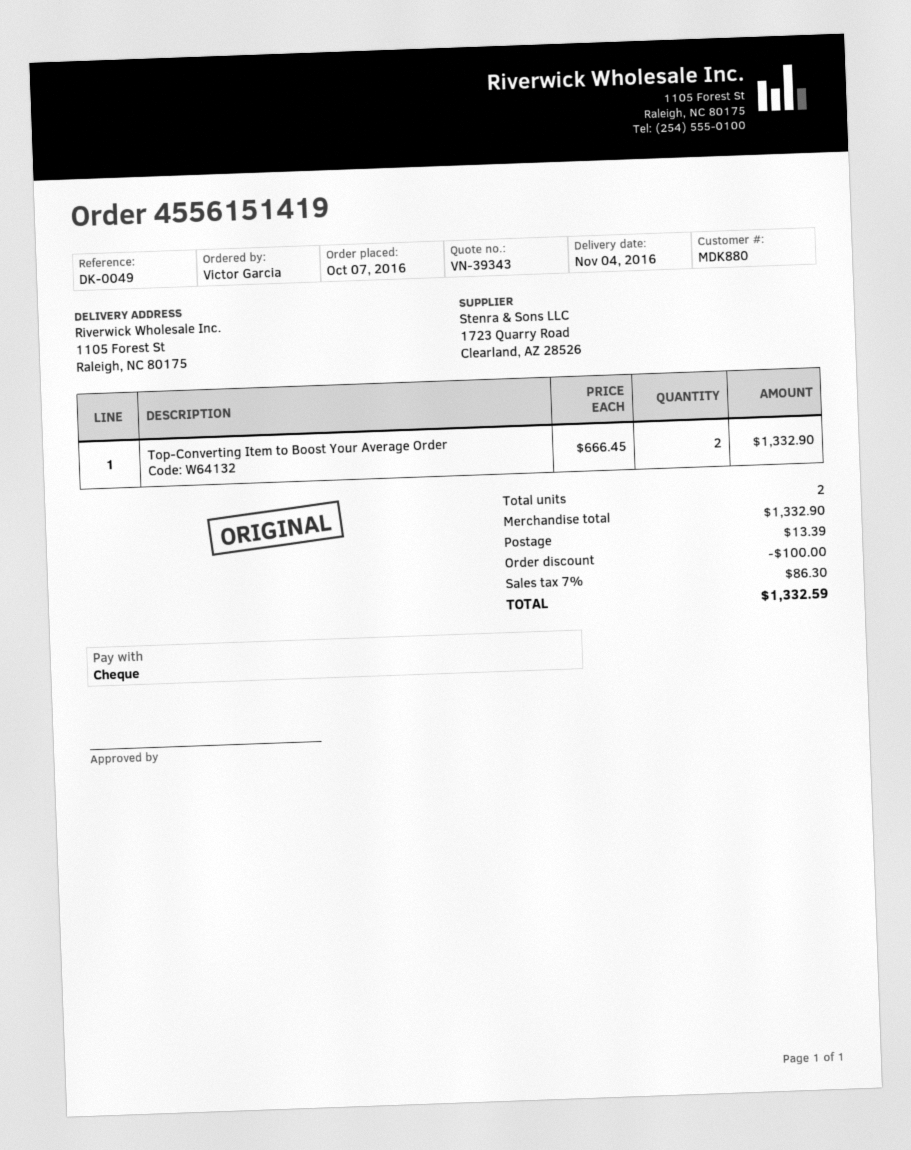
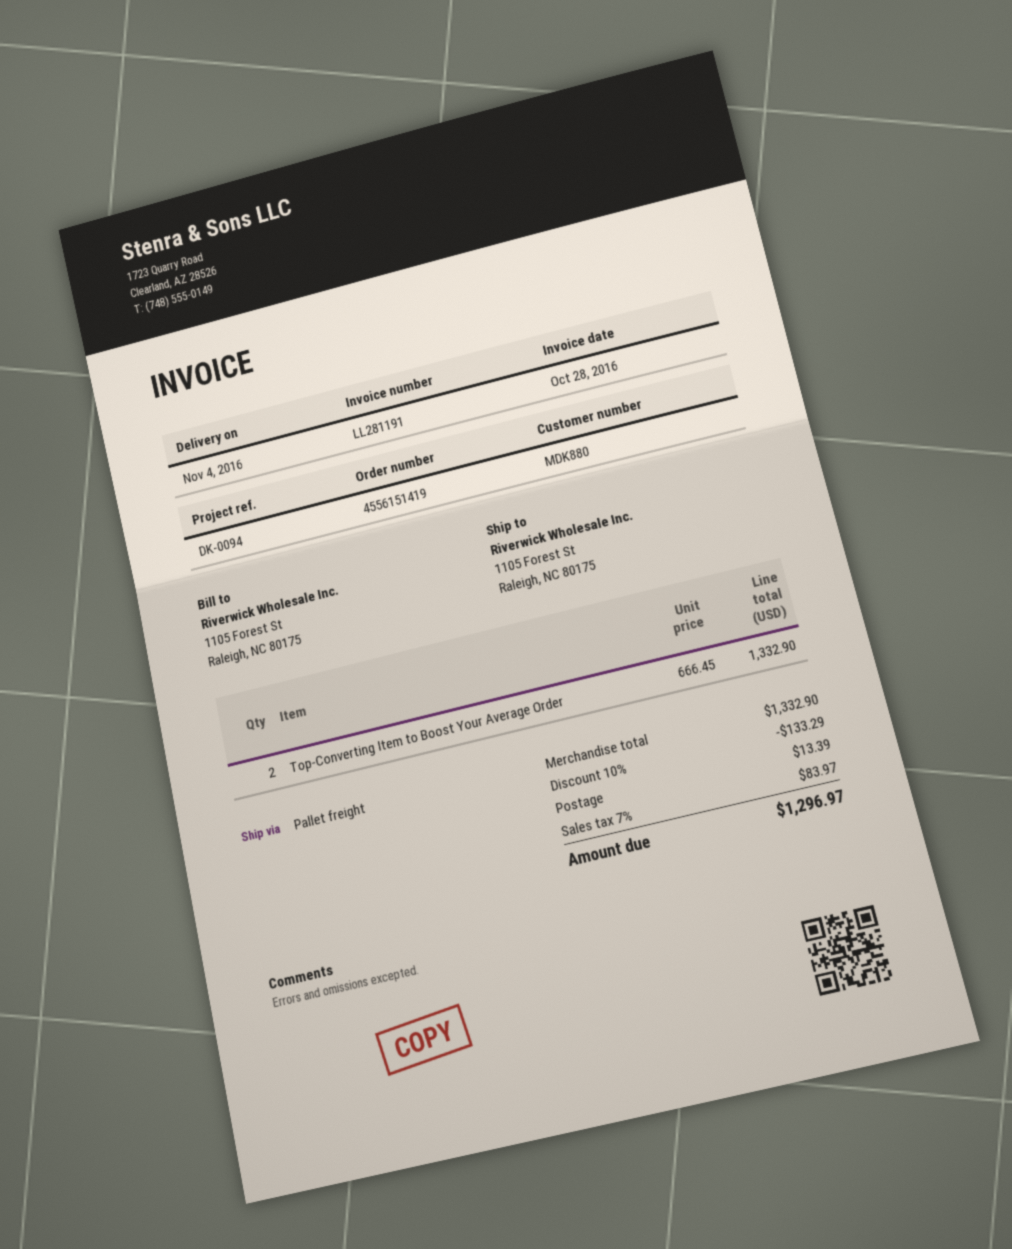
reference: DK-0049 -> DK-0094
discount: 100.00 -> 133.29
tax: 7% = 86.30 -> 7% = 83.97
total: 1332.59 -> 1296.97

